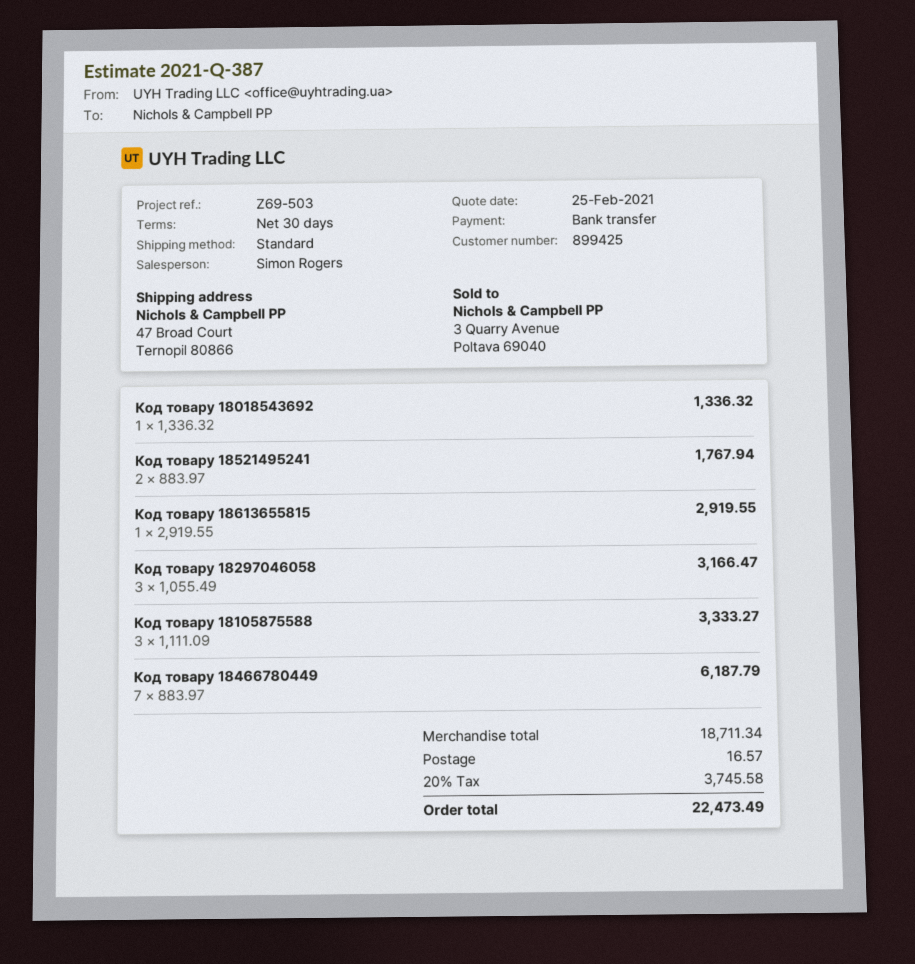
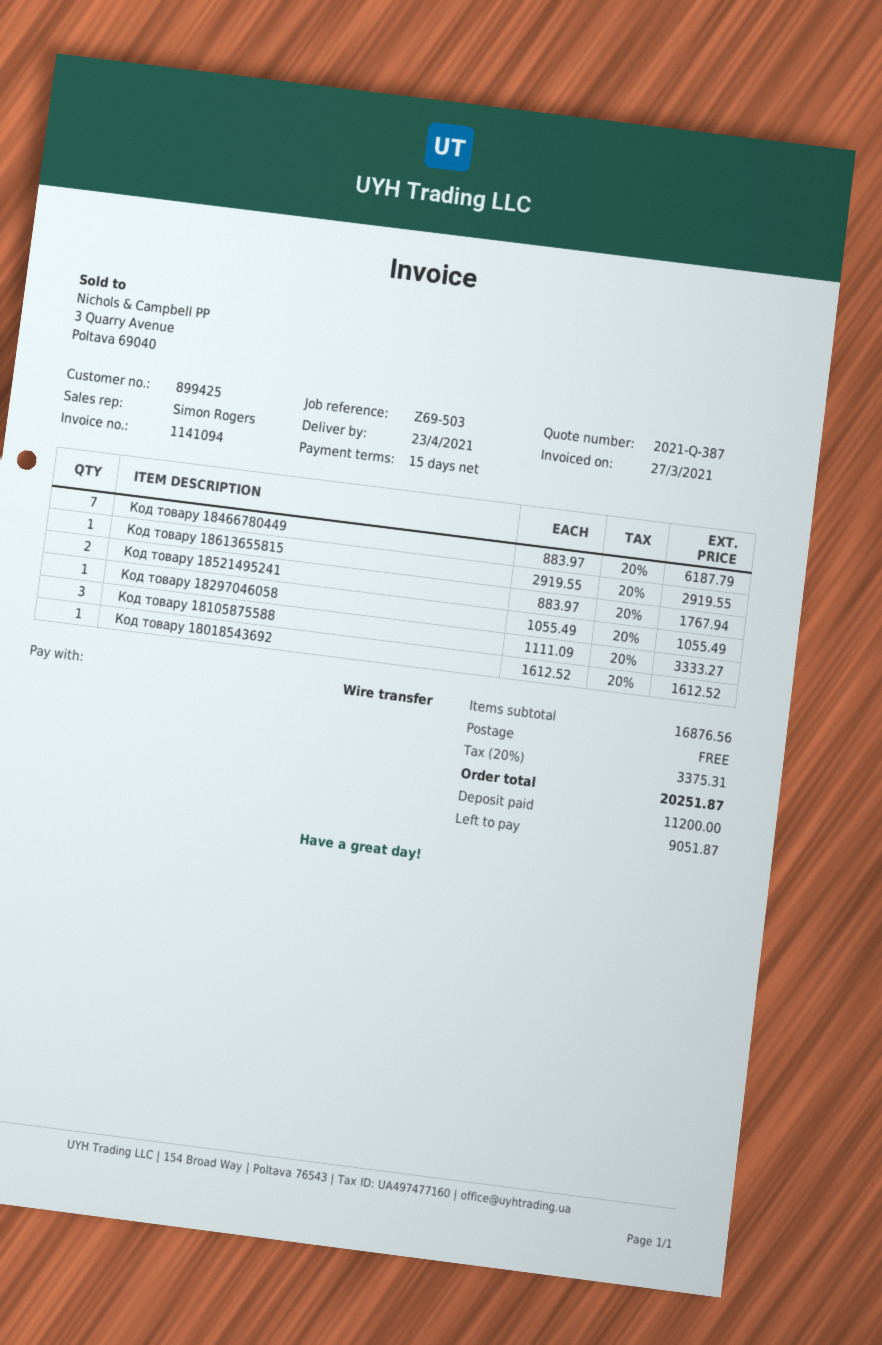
payment terms: 30 days -> 15 days
Код товару 18018543692: 1 x 1336.32 = 1336.32 -> 1 x 1612.52 = 1612.52
Код товару 18297046058: 3 x 1055.49 = 3166.47 -> 1 x 1055.49 = 1055.49
subtotal: 18711.34 -> 16876.56
shipping: 16.57 -> 0.00
tax: 20% = 3745.58 -> 20% = 3375.31
total: 22473.49 -> 20251.87

